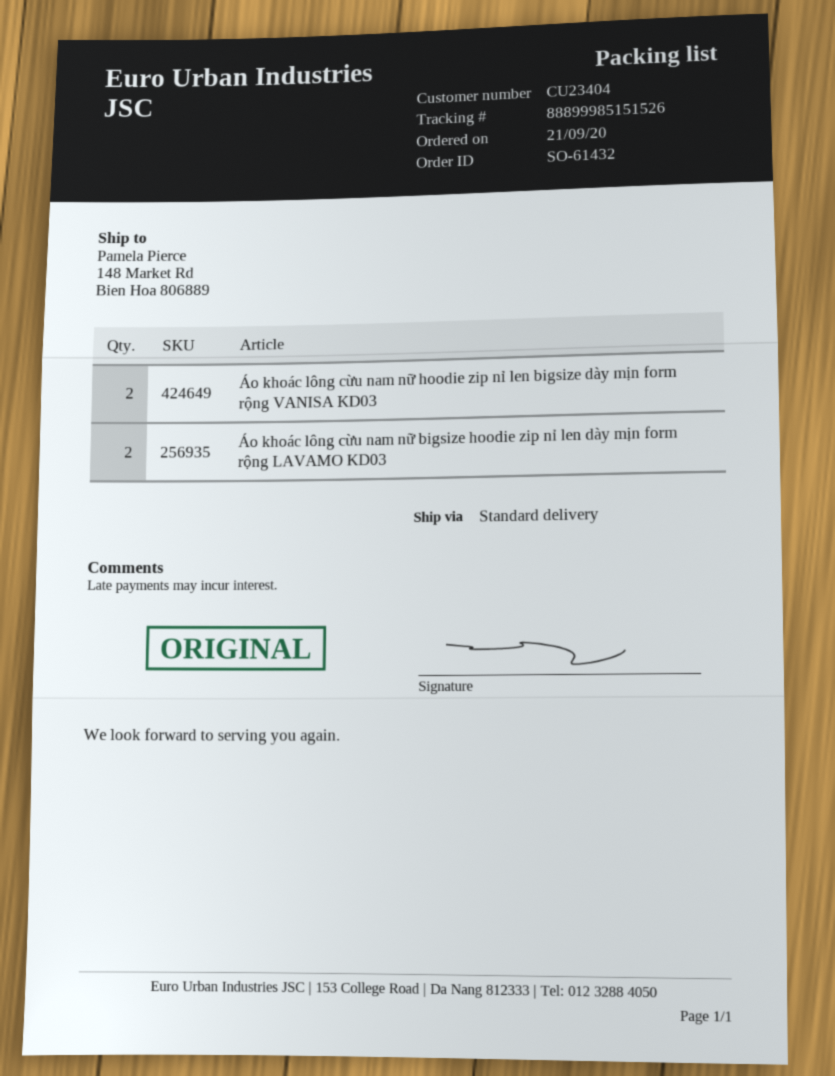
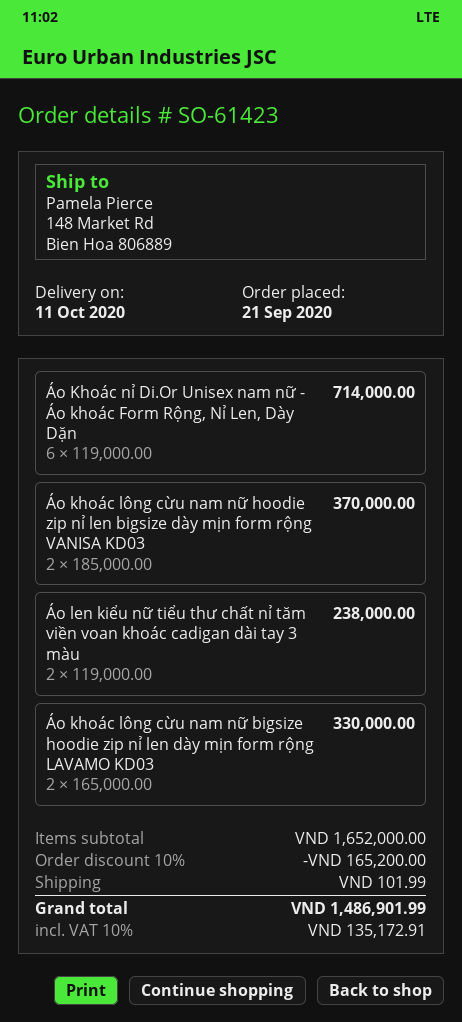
order number: SO-61432 -> SO-61423
Áo Khoác nỉ Di.Or Unisex nam nữ - Áo khoác Form Rộng, Nỉ Len, Dày Dặn: none -> 6
Áo len kiểu nữ tiểu thư chất nỉ tăm viền voan khoác cadigan dài tay 3 màu: none -> 2

